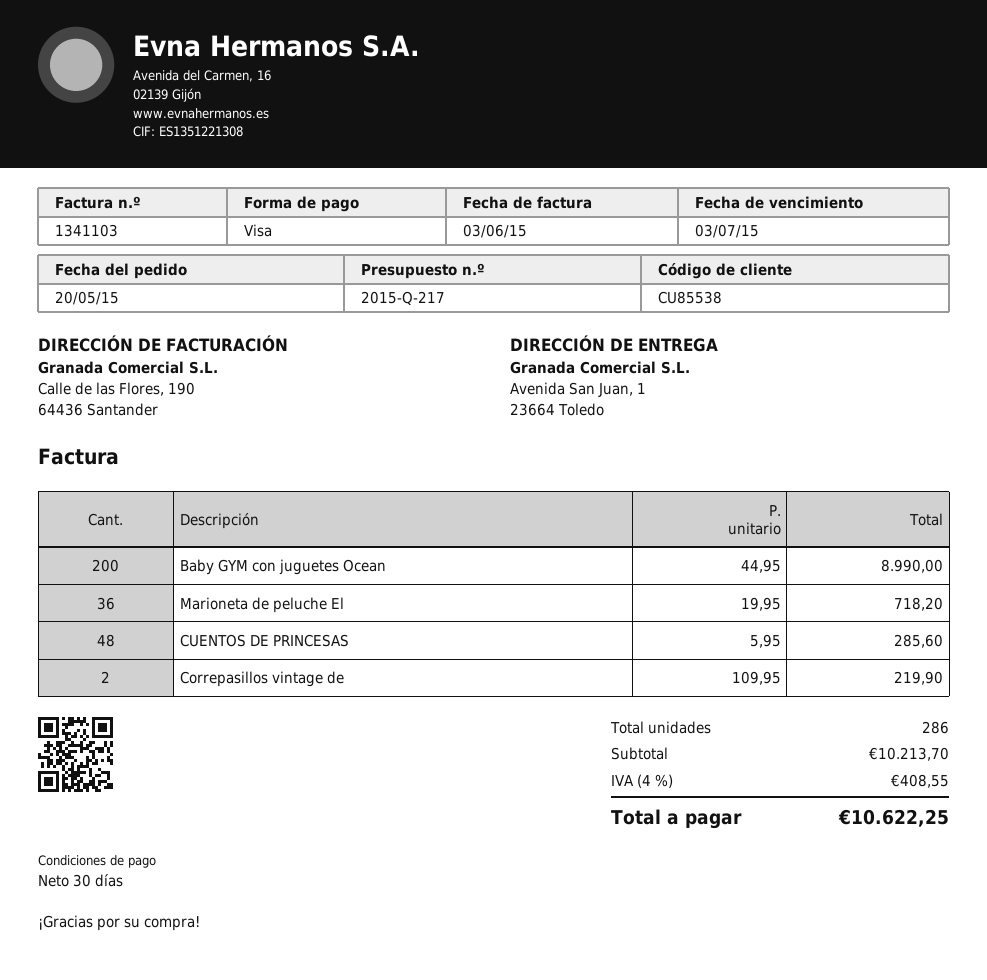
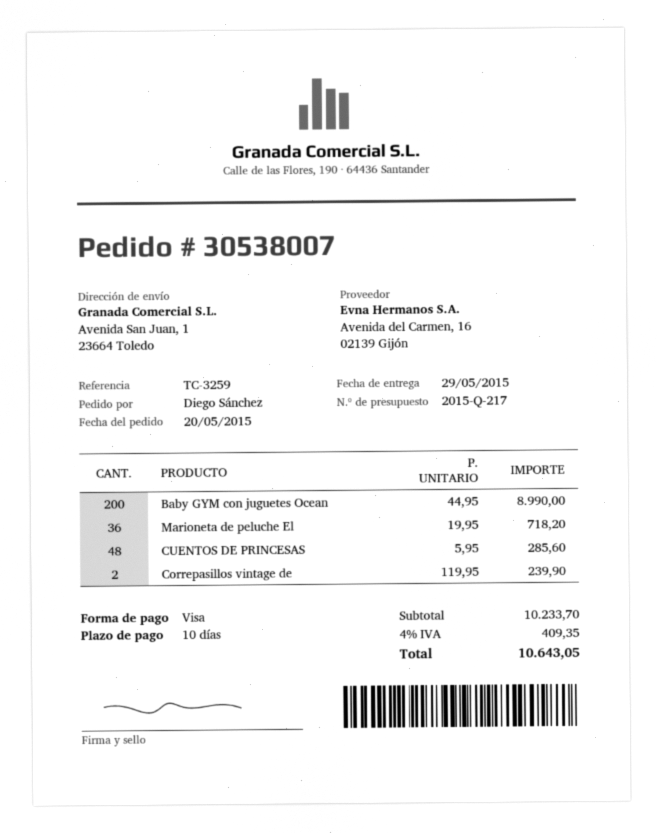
payment terms: 30 days -> 10 days
Correpasillos vintage de: 2 x 109.95 = 219.90 -> 2 x 119.95 = 239.90
subtotal: 10213.70 -> 10233.70
tax: 4% = 408.55 -> 4% = 409.35
total: 10622.25 -> 10643.05

